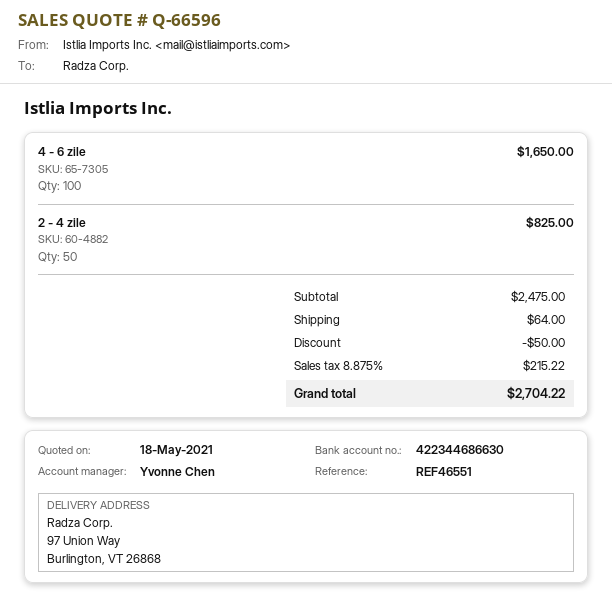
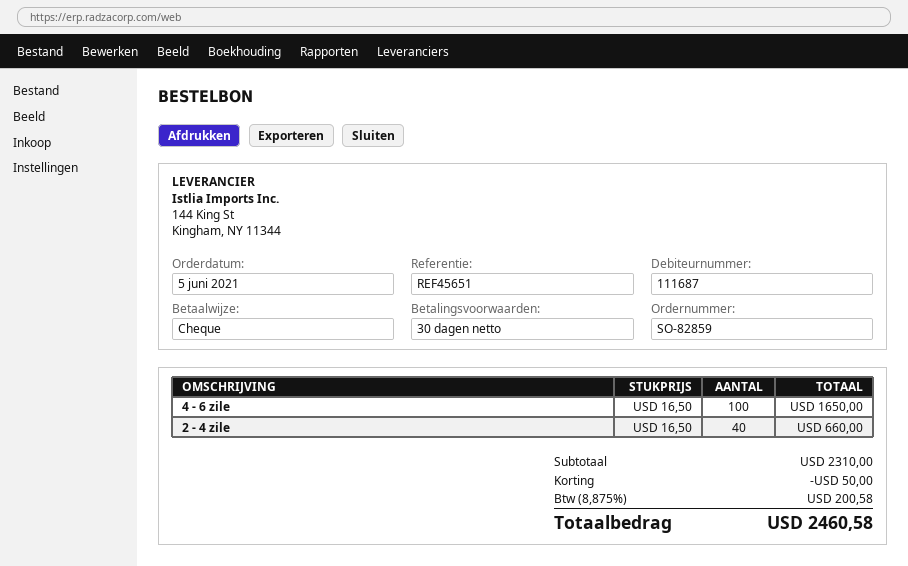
reference: REF46551 -> REF45651
2 - 4 zile: 50 for 825.00 -> 40 for 660.00
subtotal: 2475.00 -> 2310.00
shipping: 64.00 -> none
tax: 8.875% = 215.22 -> 8.875% = 200.58
total: 2704.22 -> 2460.58

